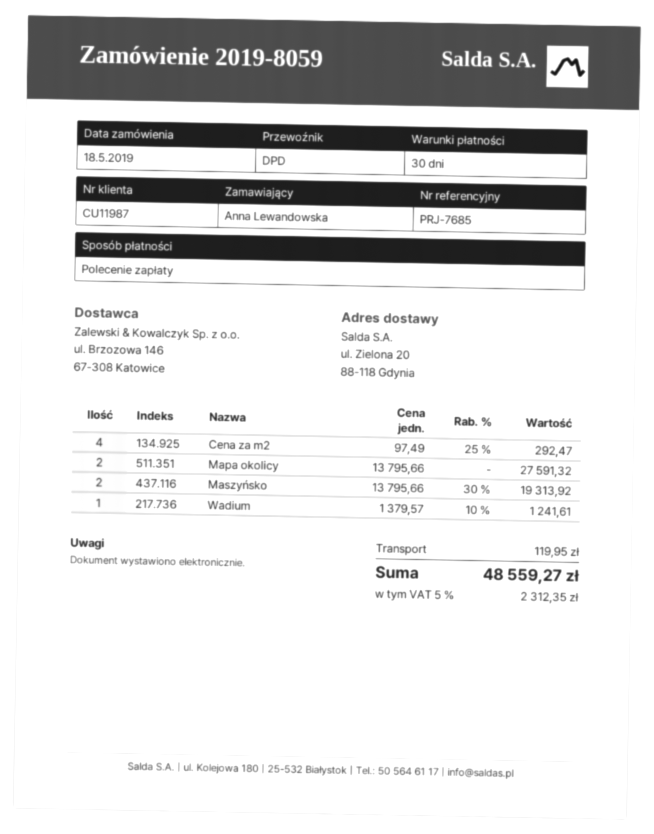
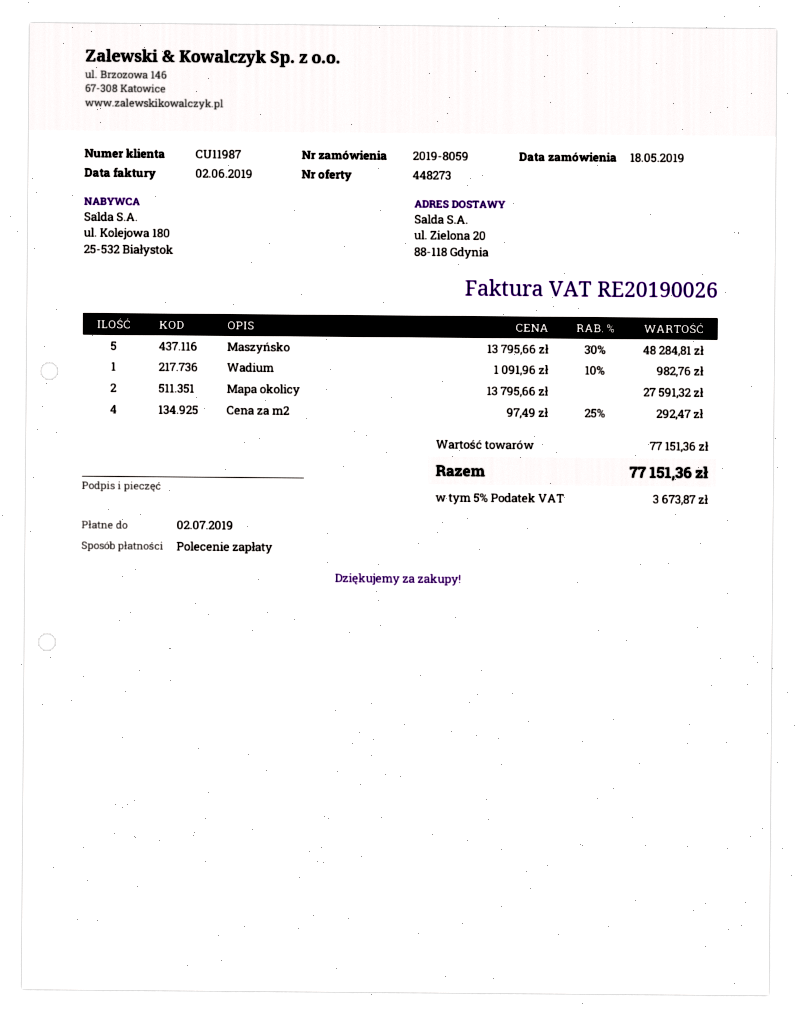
Maszyńsko: 2 x 13795.66 - 30% = 19313.92 -> 5 x 13795.66 - 30% = 48284.81
Wadium: 1 x 1379.57 - 10% = 1241.61 -> 1 x 1091.96 - 10% = 982.76
shipping: 119.95 -> none
tax: 5% = 2312.35 -> 5% = 3673.87
total: 48559.27 -> 77151.36

